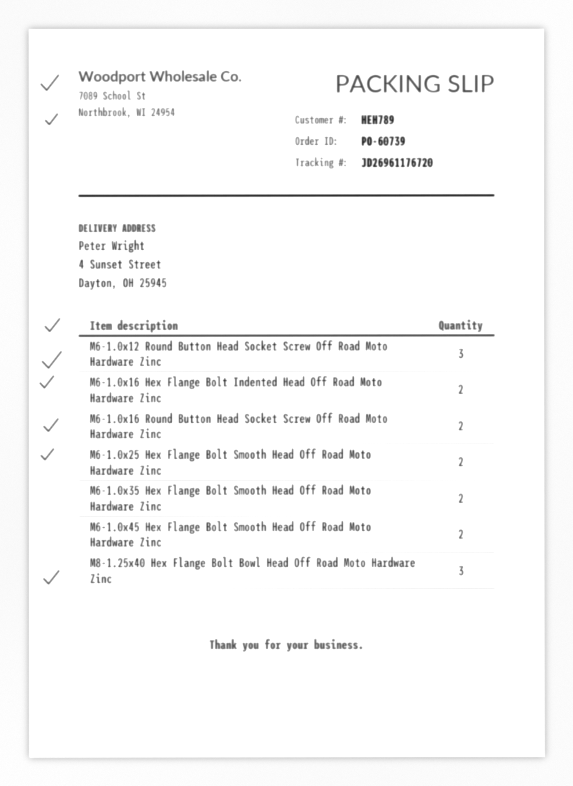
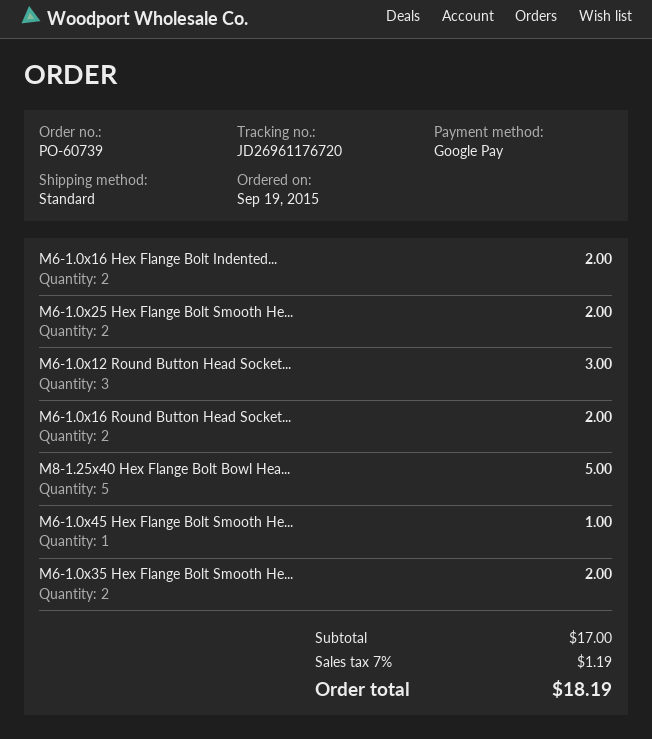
M6-1.0x45 Hex Flange Bolt Smooth Head Off Road Moto Hardware Zinc: 2 -> 1
M8-1.25x40 Hex Flange Bolt Bowl Head Off Road Moto Hardware Zinc: 3 -> 5

